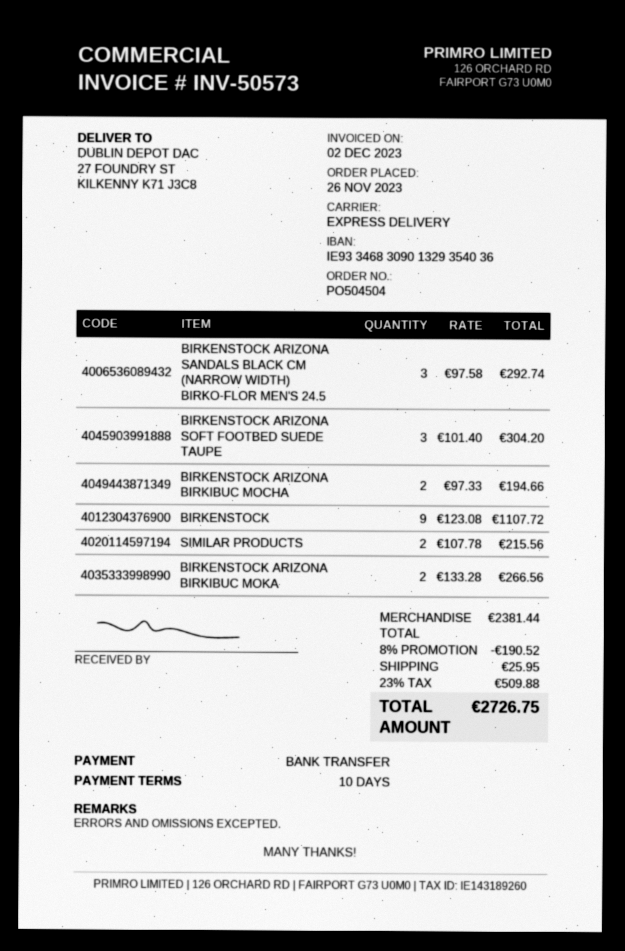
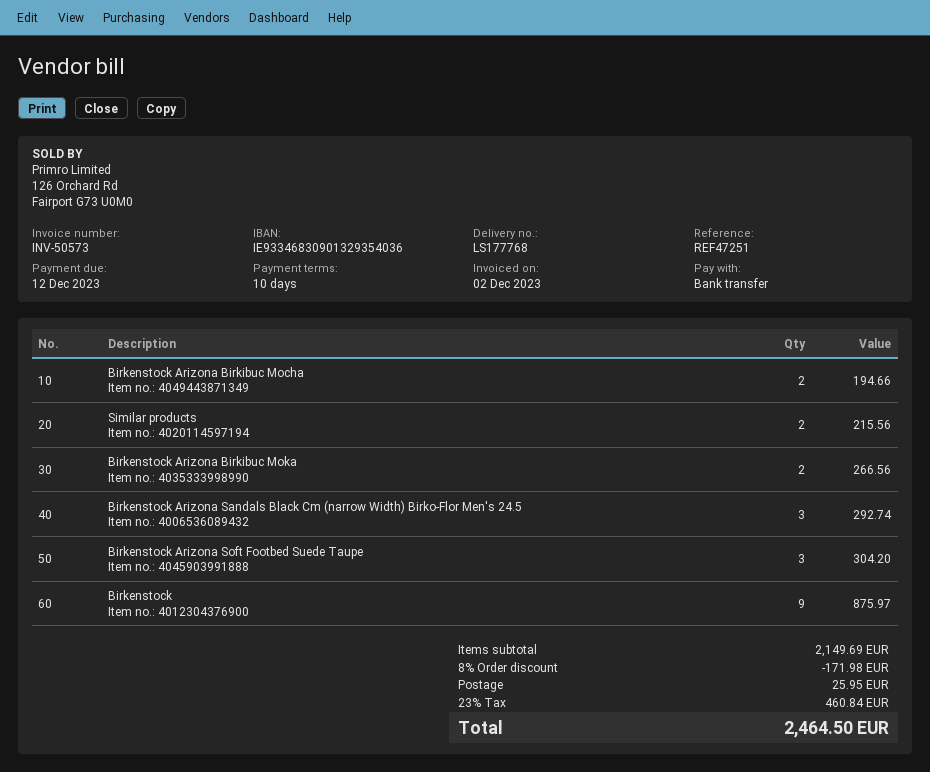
BIRKENSTOCK: 9 for 1107.72 -> 9 for 875.97
subtotal: 2381.44 -> 2149.69
discount: 8% = 190.52 -> 8% = 171.98
tax: 23% = 509.88 -> 23% = 460.84
total: 2726.75 -> 2464.50

